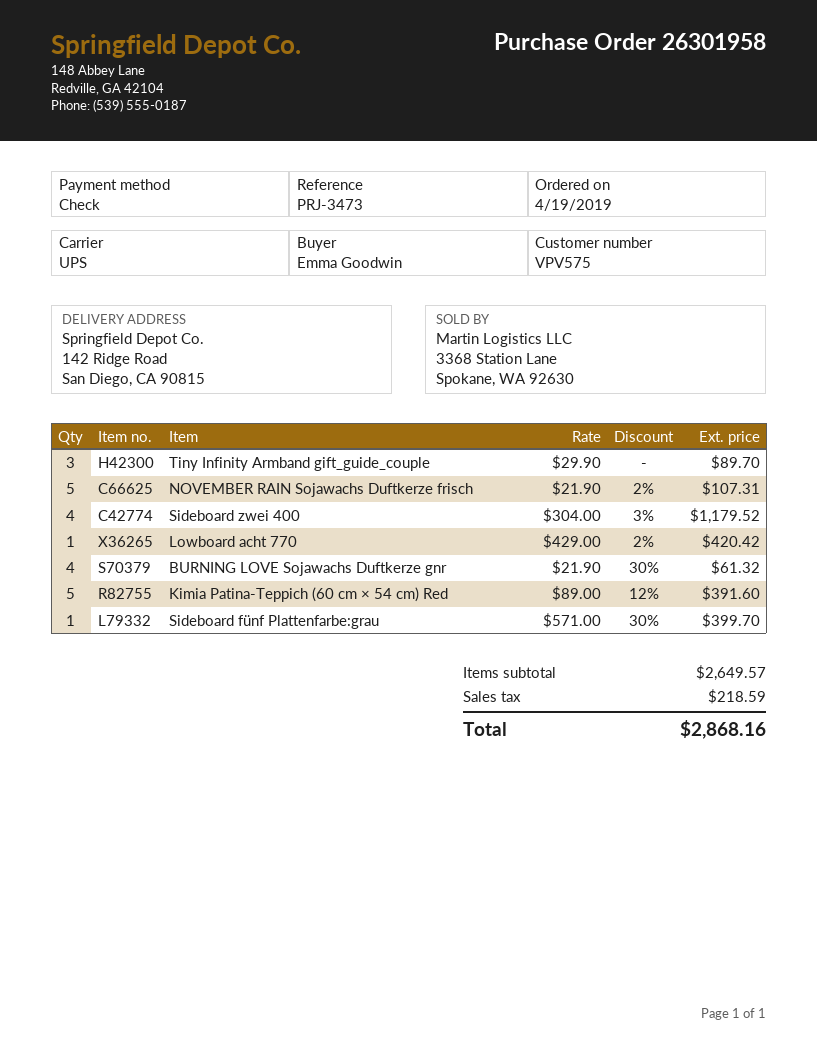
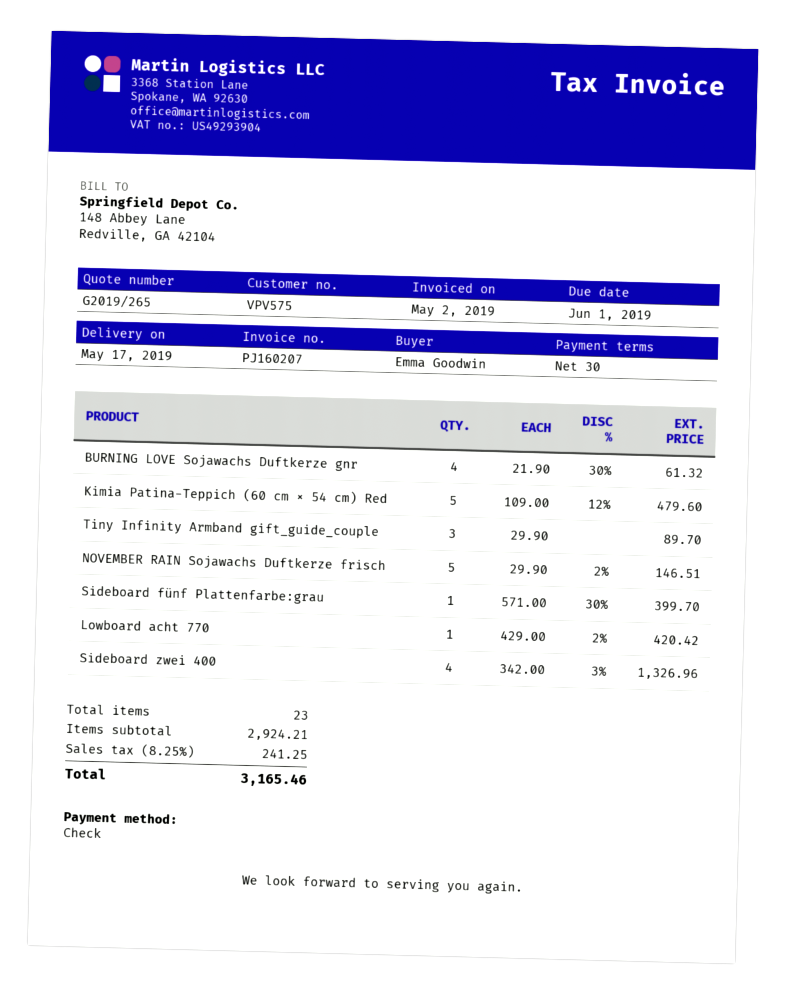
NOVEMBER RAIN Sojawachs Duftkerze frisch: 5 x 21.90 - 2% = 107.31 -> 5 x 29.90 - 2% = 146.51
Sideboard zwei 400: 4 x 304.00 - 3% = 1179.52 -> 4 x 342.00 - 3% = 1326.96
Kimia Patina-Teppich (60 cm × 54 cm) Red: 5 x 89.00 - 12% = 391.60 -> 5 x 109.00 - 12% = 479.60
subtotal: 2649.57 -> 2924.21
tax: 218.59 -> 241.25
total: 2868.16 -> 3165.46

